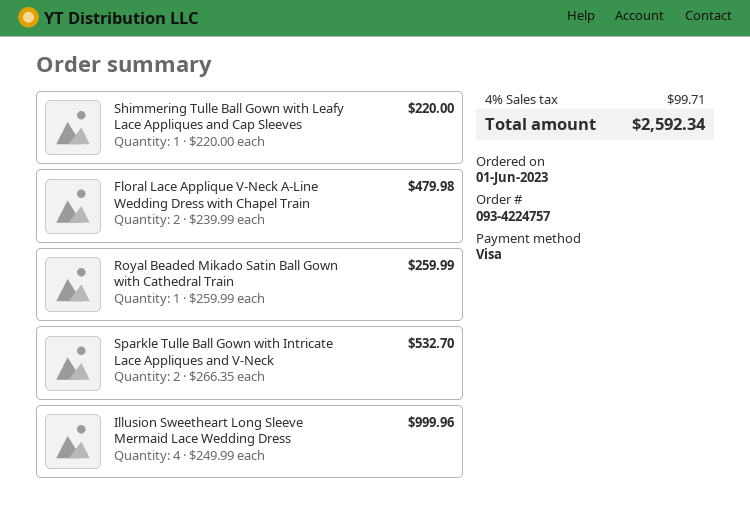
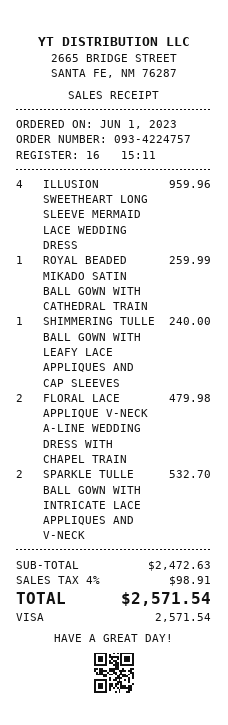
Shimmering Tulle Ball Gown with Leafy Lace Appliques and Cap Sleeves: 1 for 220.00 -> 1 for 240.00
Illusion Sweetheart Long Sleeve Mermaid Lace Wedding Dress: 4 for 999.96 -> 4 for 959.96
tax: 4% = 99.71 -> 4% = 98.91
total: 2592.34 -> 2571.54

